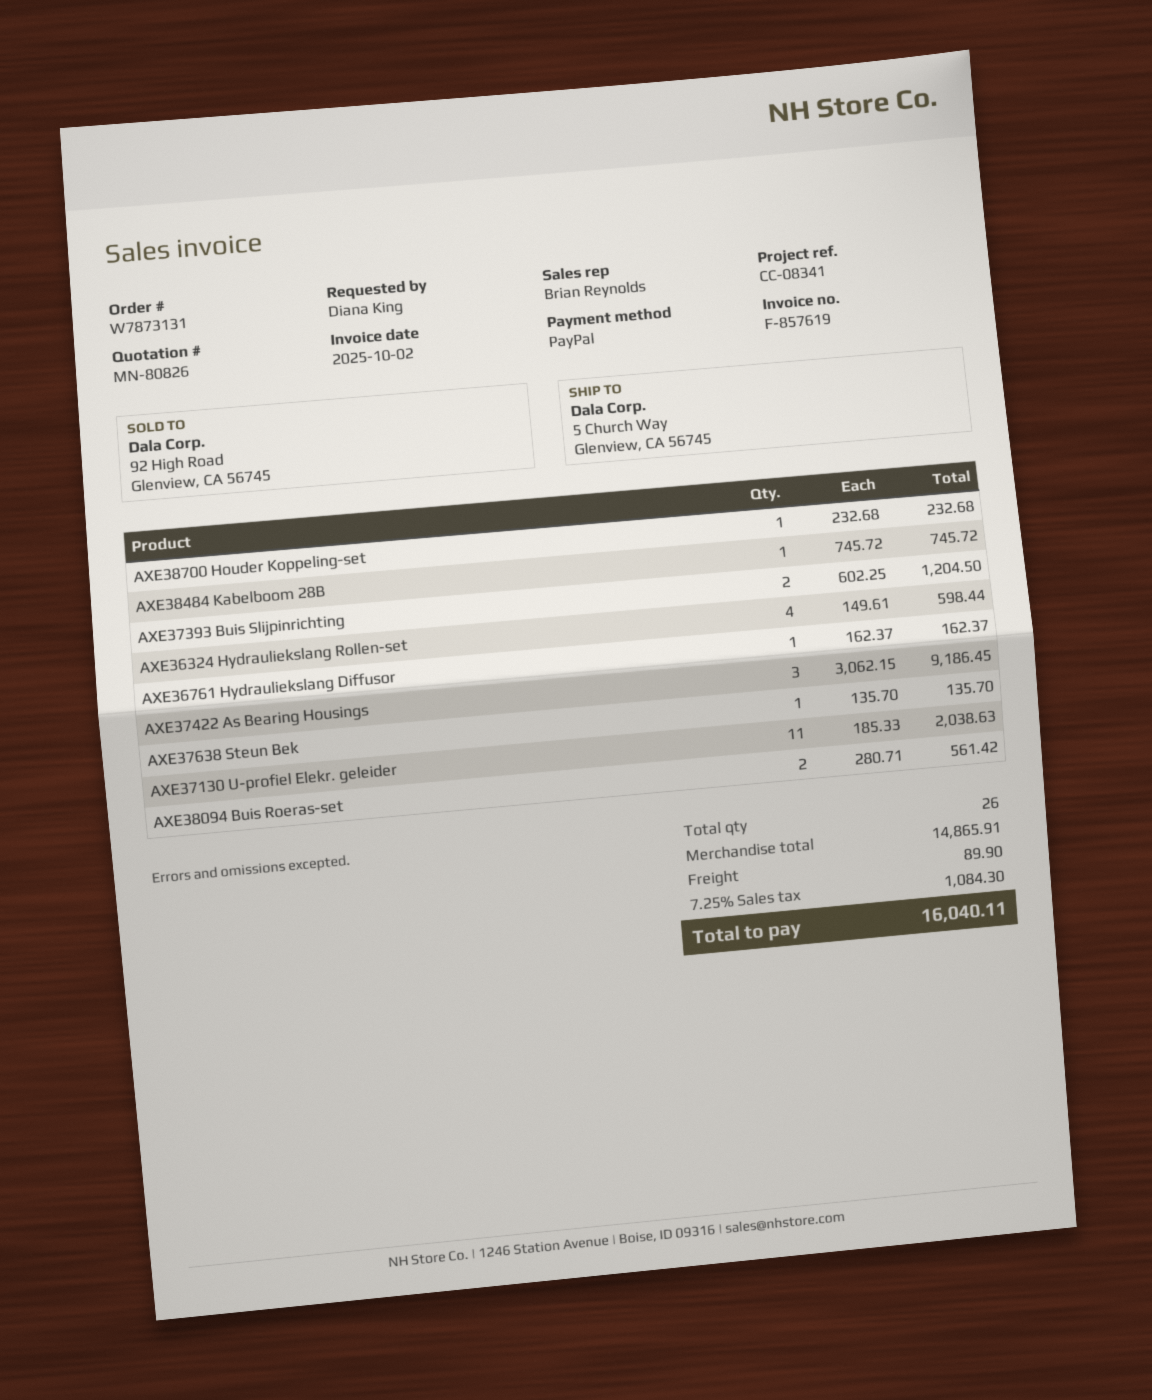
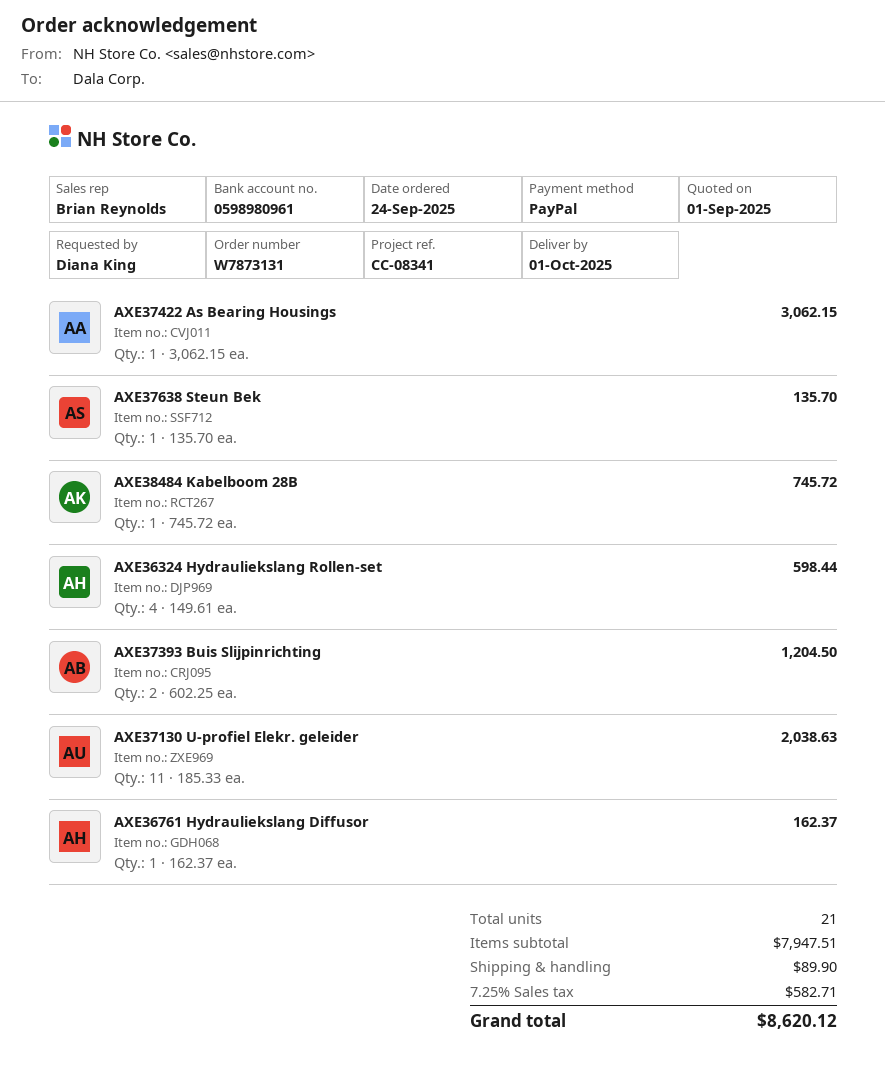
AXE38700 Houder Koppeling-set: 1 x 232.68 = 232.68 -> none
AXE37422 As Bearing Housings: 3 x 3062.15 = 9186.45 -> 1 x 3062.15 = 3062.15
AXE38094 Buis Roeras-set: 2 x 280.71 = 561.42 -> none
total quantity: 26 -> 21
subtotal: 14865.91 -> 7947.51
tax: 7.25% = 1084.30 -> 7.25% = 582.71
total: 16040.11 -> 8620.12

